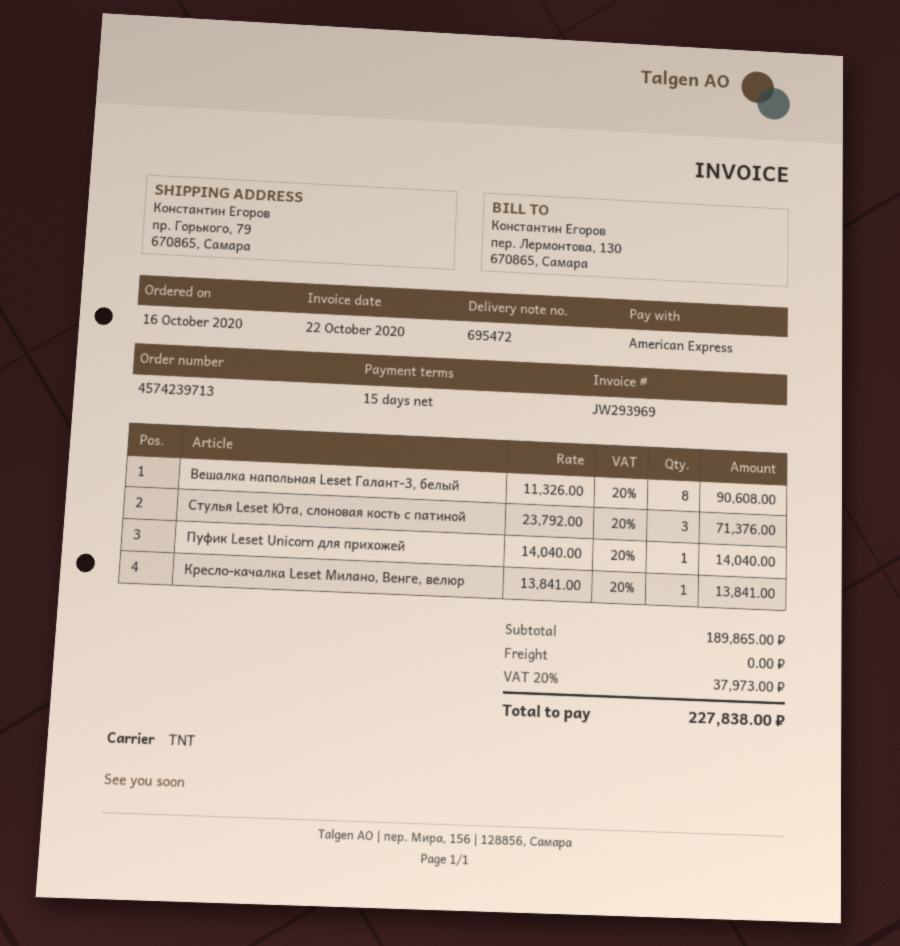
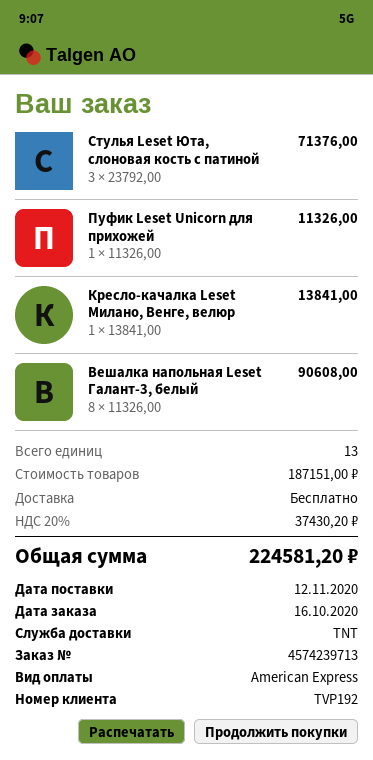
Пуфик Leset Unicorn для прихожей: 1 x 14040.00 = 14040.00 -> 1 x 11326.00 = 11326.00
subtotal: 189865.00 -> 187151.00
tax: 20% = 37973.00 -> 20% = 37430.20
total: 227838.00 -> 224581.20

